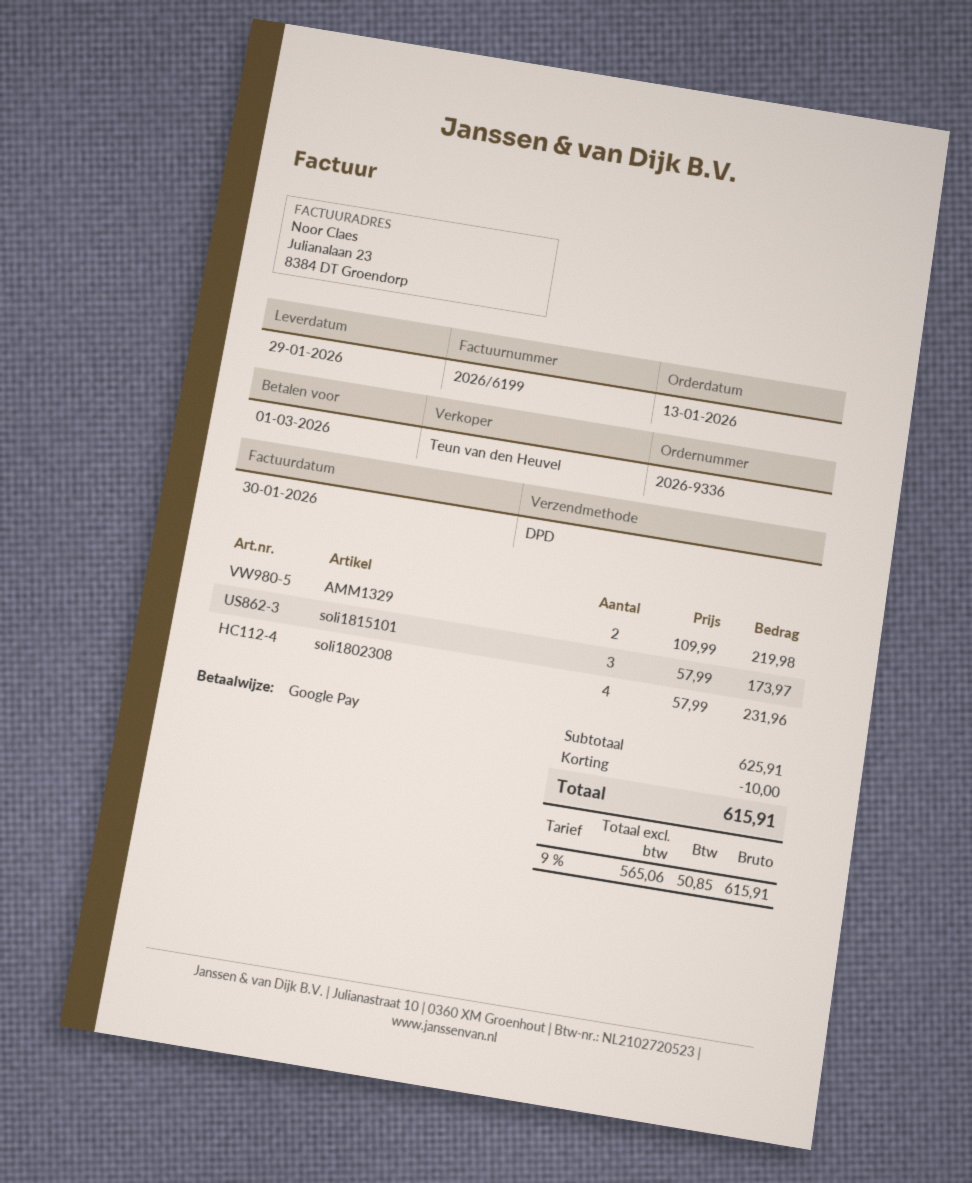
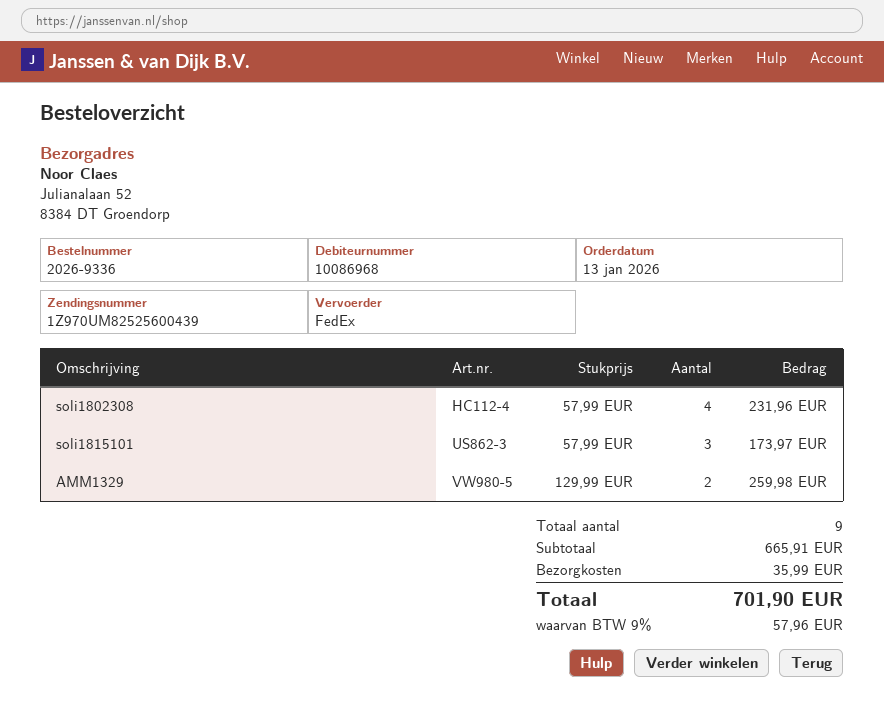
shipping method: DPD -> FedEx
AMM1329: 2 x 109.99 = 219.98 -> 2 x 129.99 = 259.98
subtotal: 625.91 -> 665.91
discount: 10.00 -> none
shipping: none -> 35.99
tax: 9% = 50.85 -> 9% = 57.96
total: 615.91 -> 701.90

